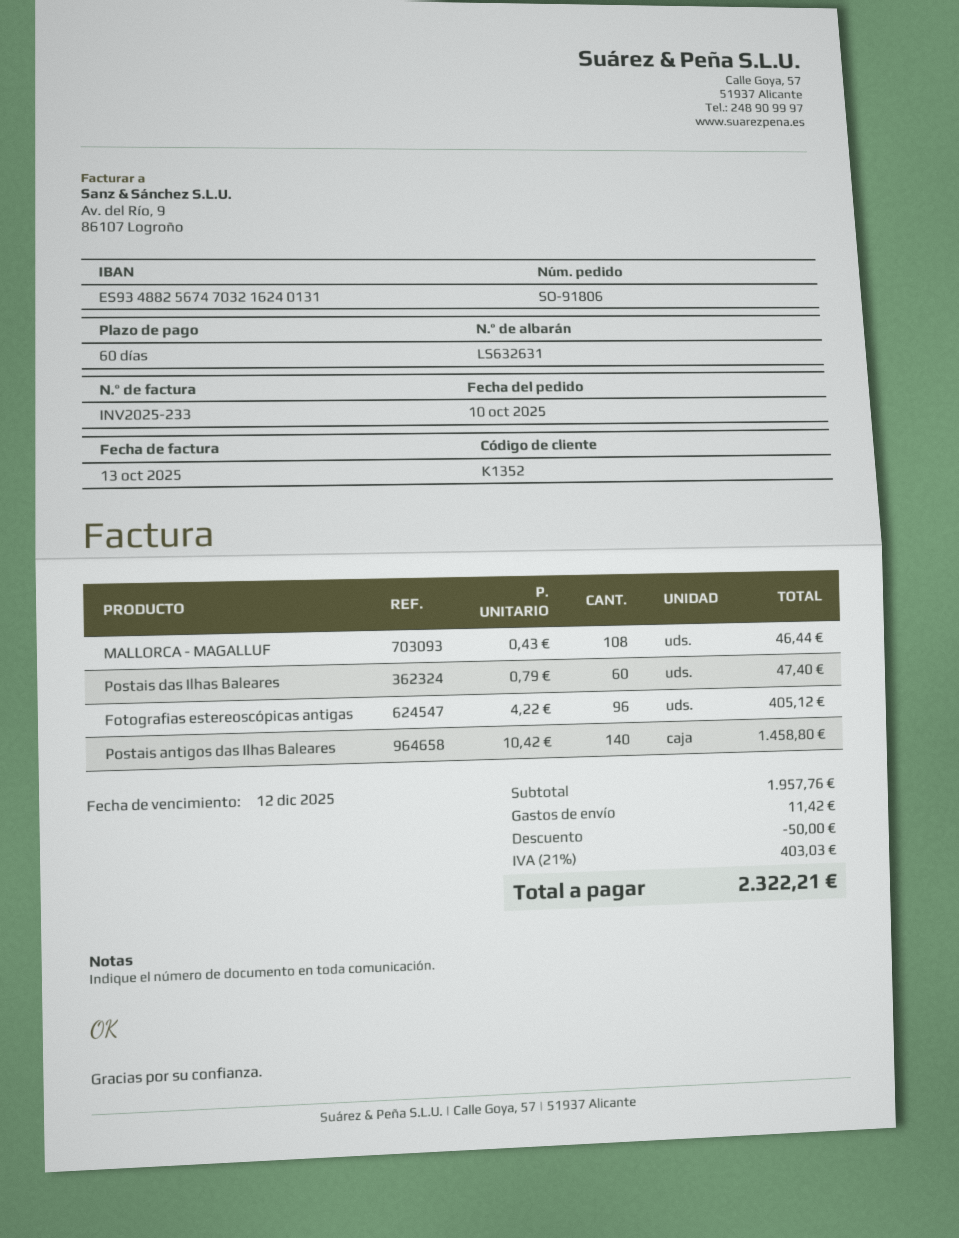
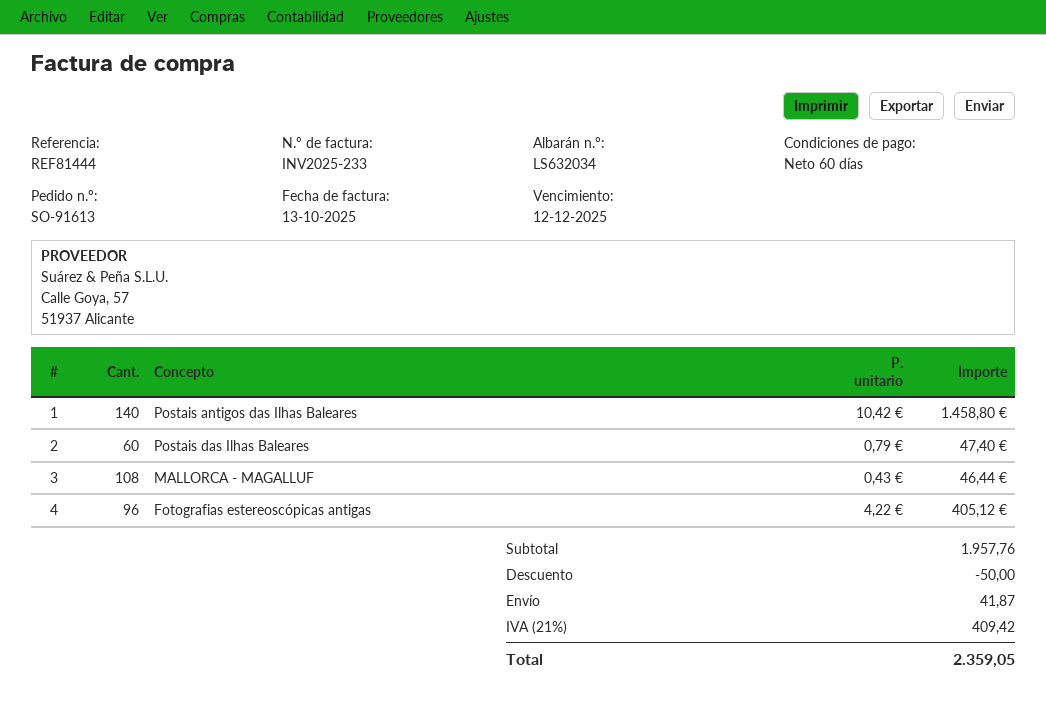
order number: SO-91806 -> SO-91613
delivery note number: LS632631 -> LS632034
shipping: 11.42 -> 41.87
tax: 21% = 403.03 -> 21% = 409.42
total: 2322.21 -> 2359.05

